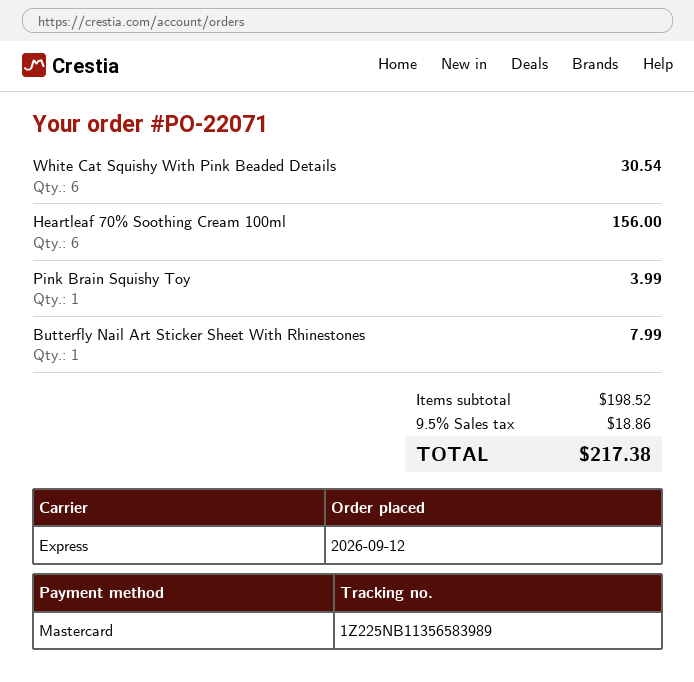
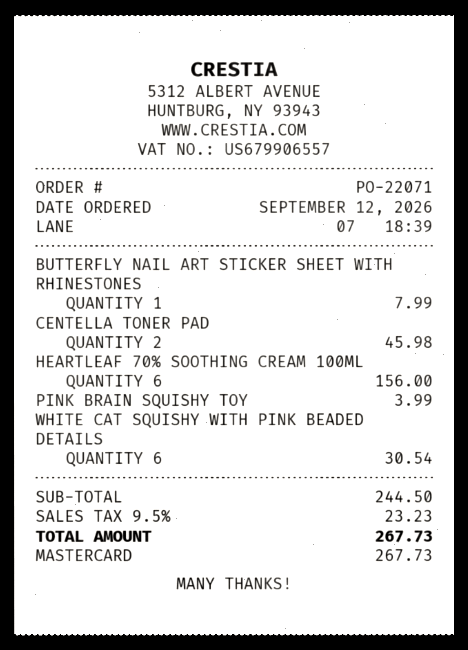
CENTELLA TONER PAD: none -> 2 for 45.98
subtotal: 198.52 -> 244.50
tax: 9.5% = 18.86 -> 9.5% = 23.23
total: 217.38 -> 267.73

